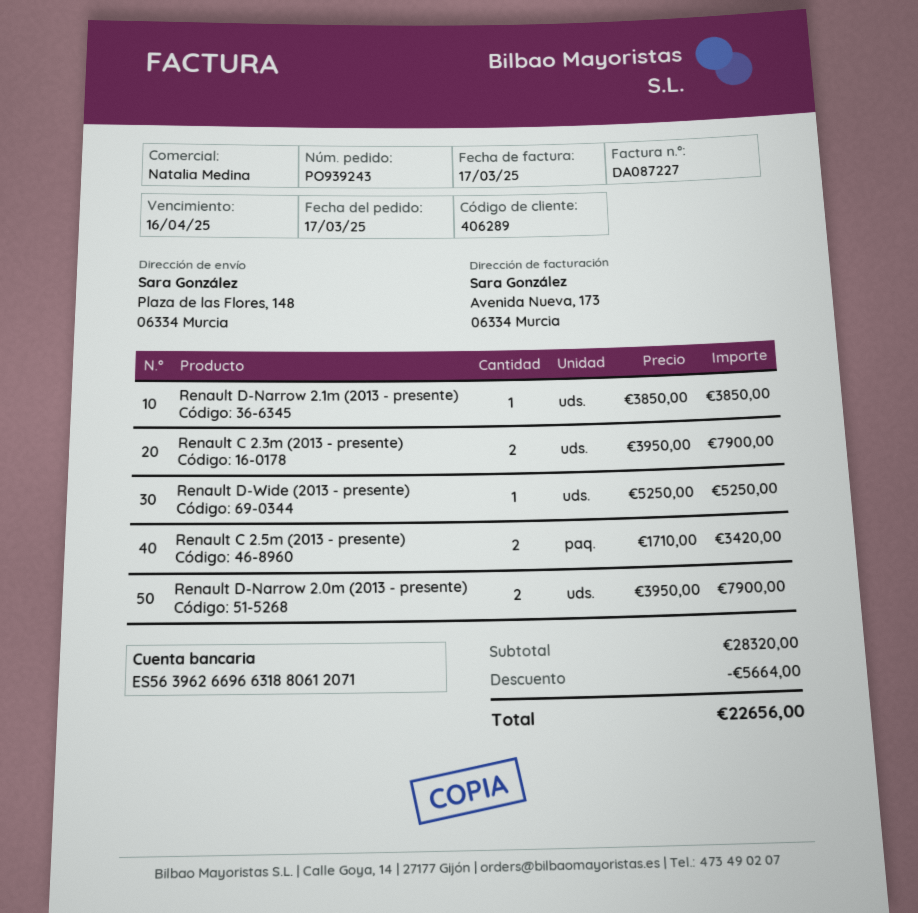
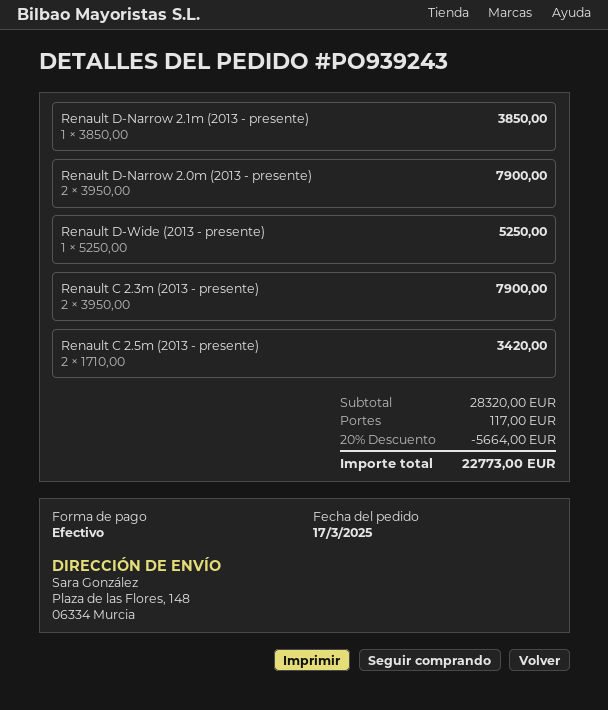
shipping: none -> 117.00
total: 22656.00 -> 22773.00

